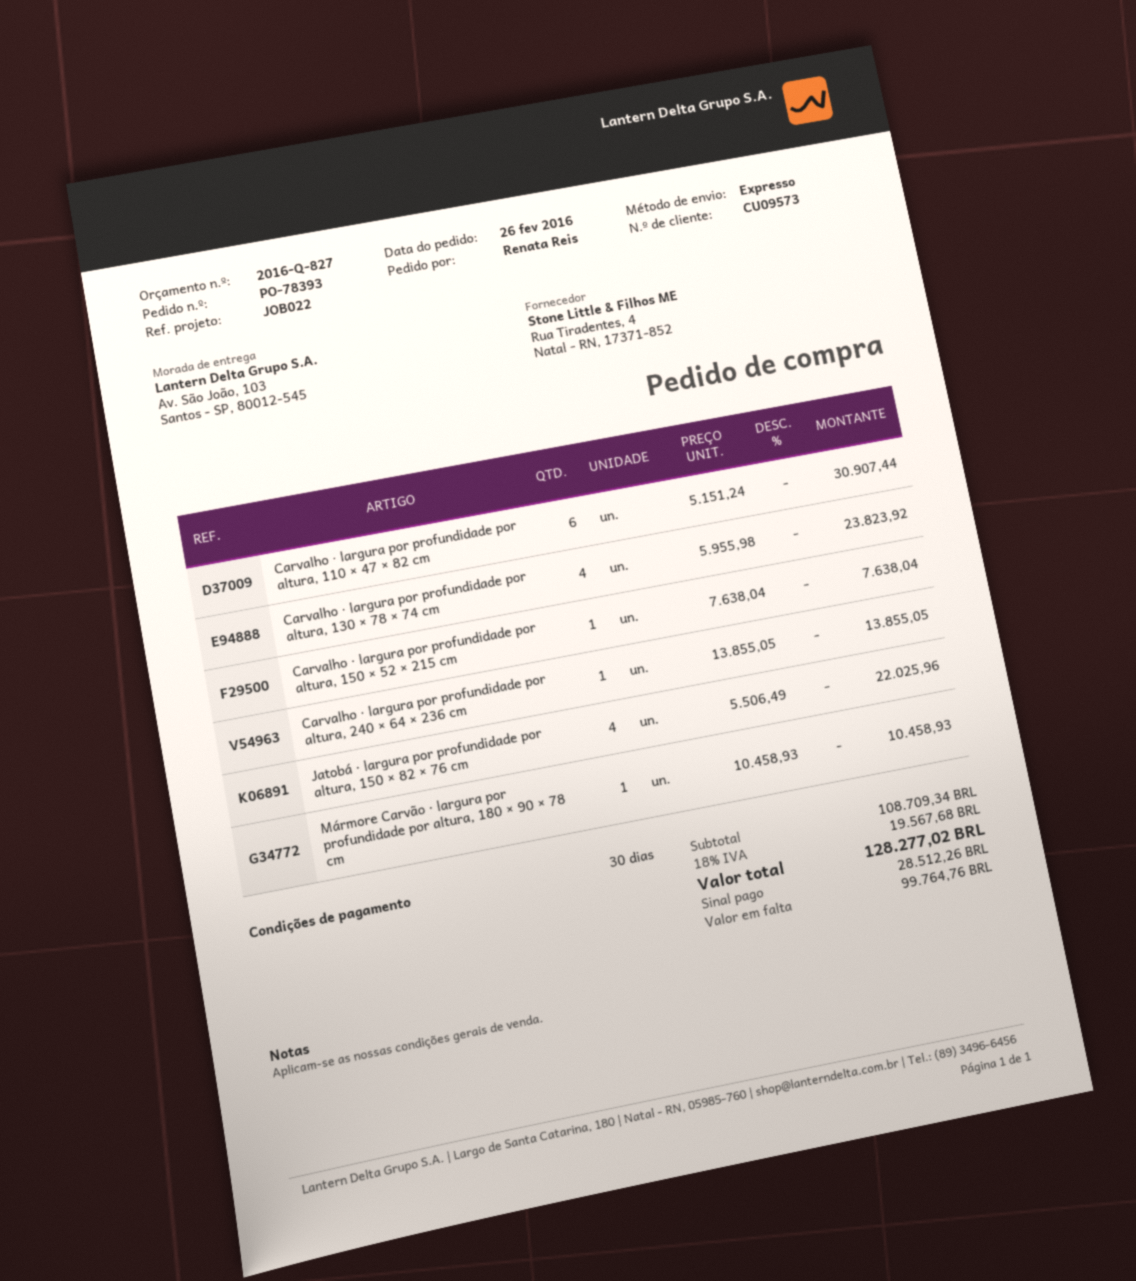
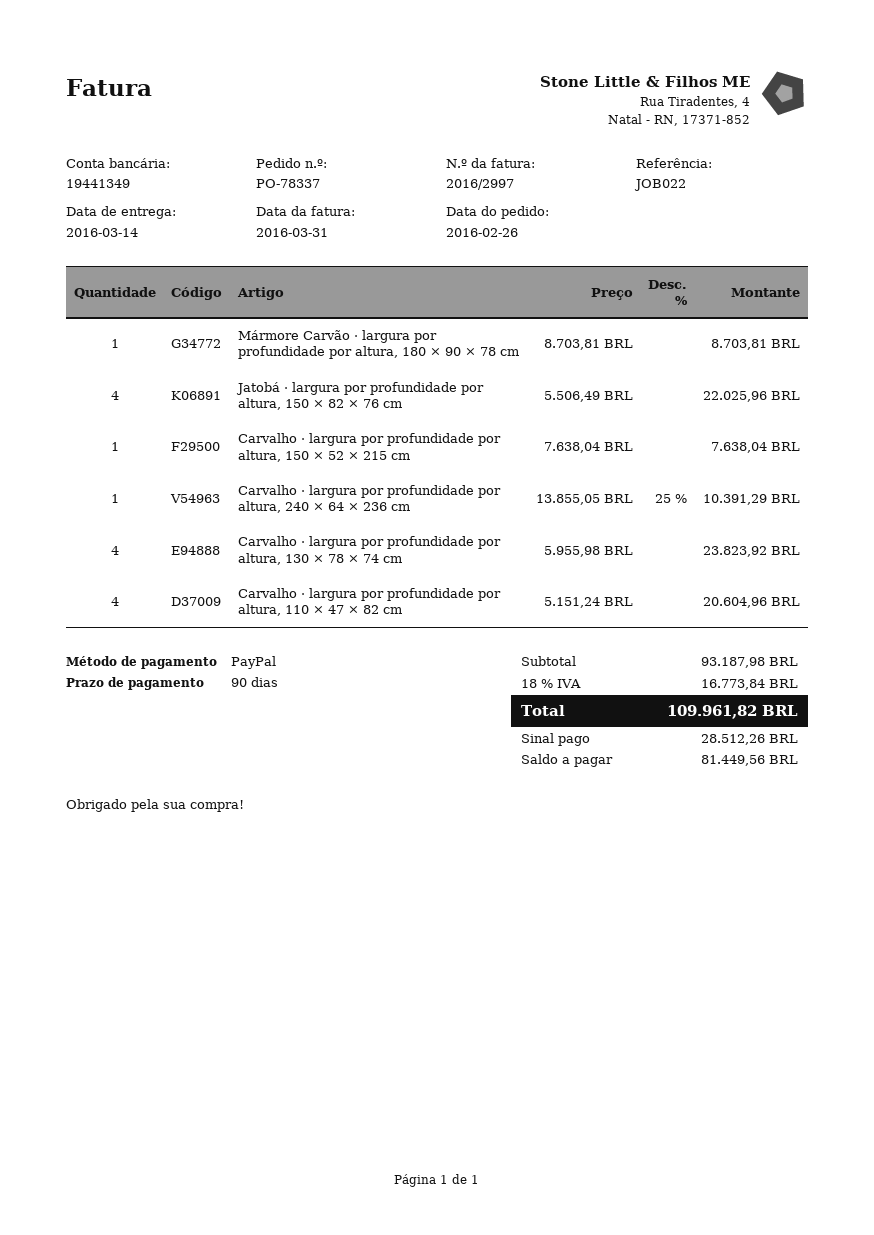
order number: PO-78393 -> PO-78337
payment terms: 30 days -> 90 days
Carvalho · largura por profundidade por altura, 110 × 47 × 82 cm: 6 x 5151.24 = 30907.44 -> 4 x 5151.24 = 20604.96
Carvalho · largura por profundidade por altura, 240 × 64 × 236 cm: 1 x 13855.05 = 13855.05 -> 1 x 13855.05 - 25% = 10391.29
Mármore Carvão · largura por profundidade por altura, 180 × 90 × 78 cm: 1 x 10458.93 = 10458.93 -> 1 x 8703.81 = 8703.81
subtotal: 108709.34 -> 93187.98
tax: 18% = 19567.68 -> 18% = 16773.84
total: 128277.02 -> 109961.82
balance: 99764.76 -> 81449.56

